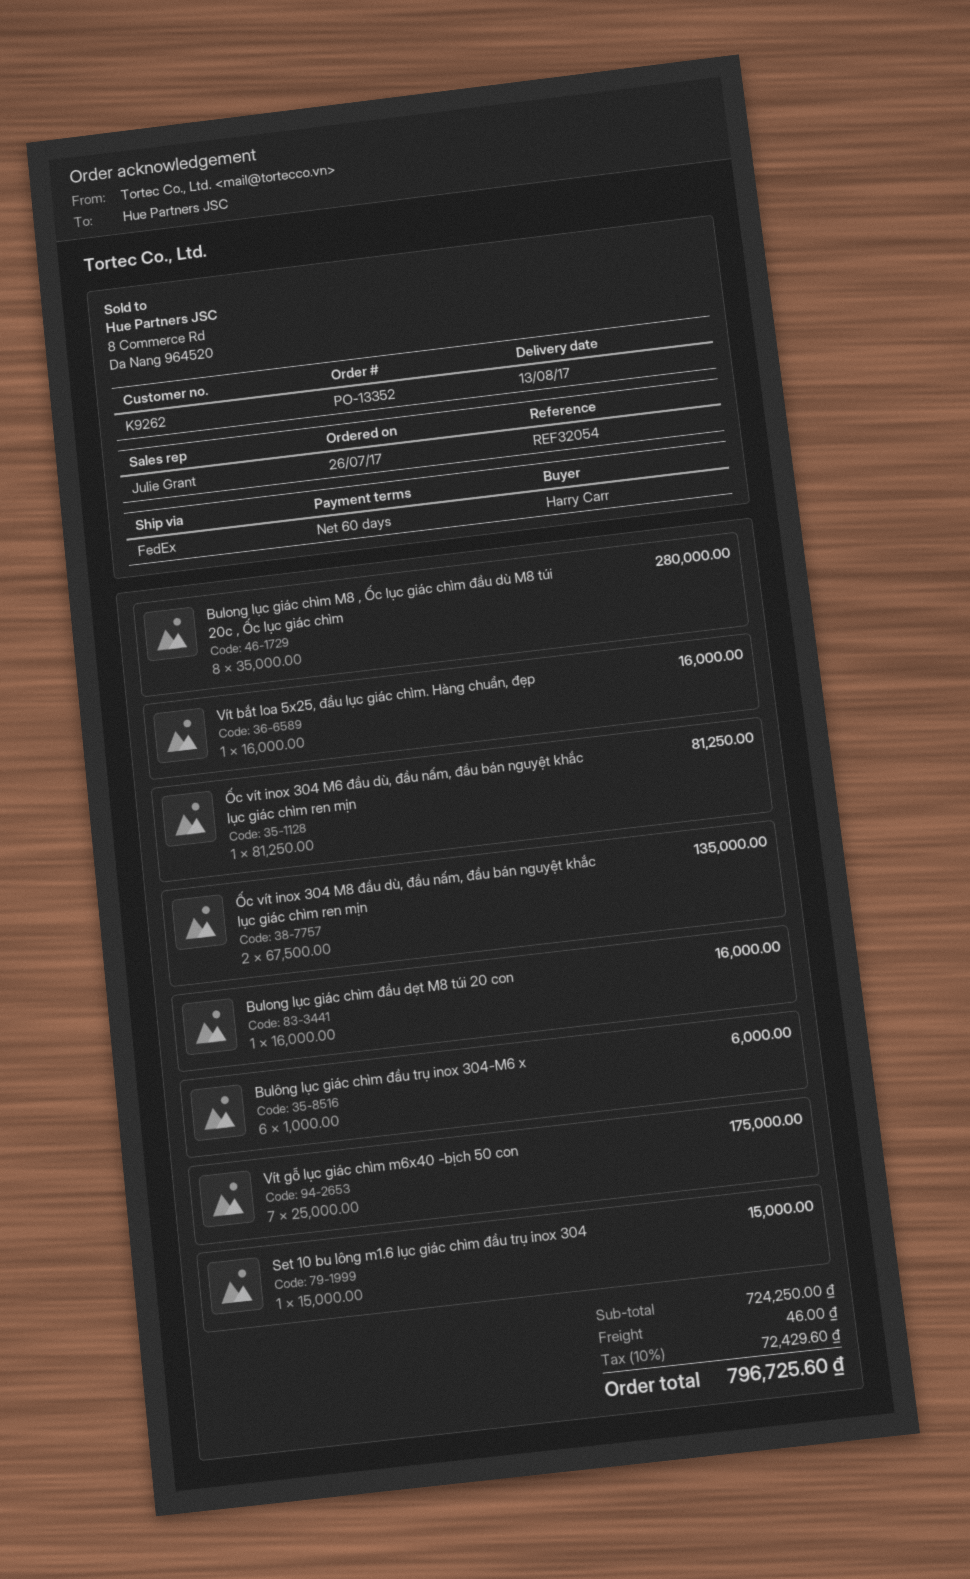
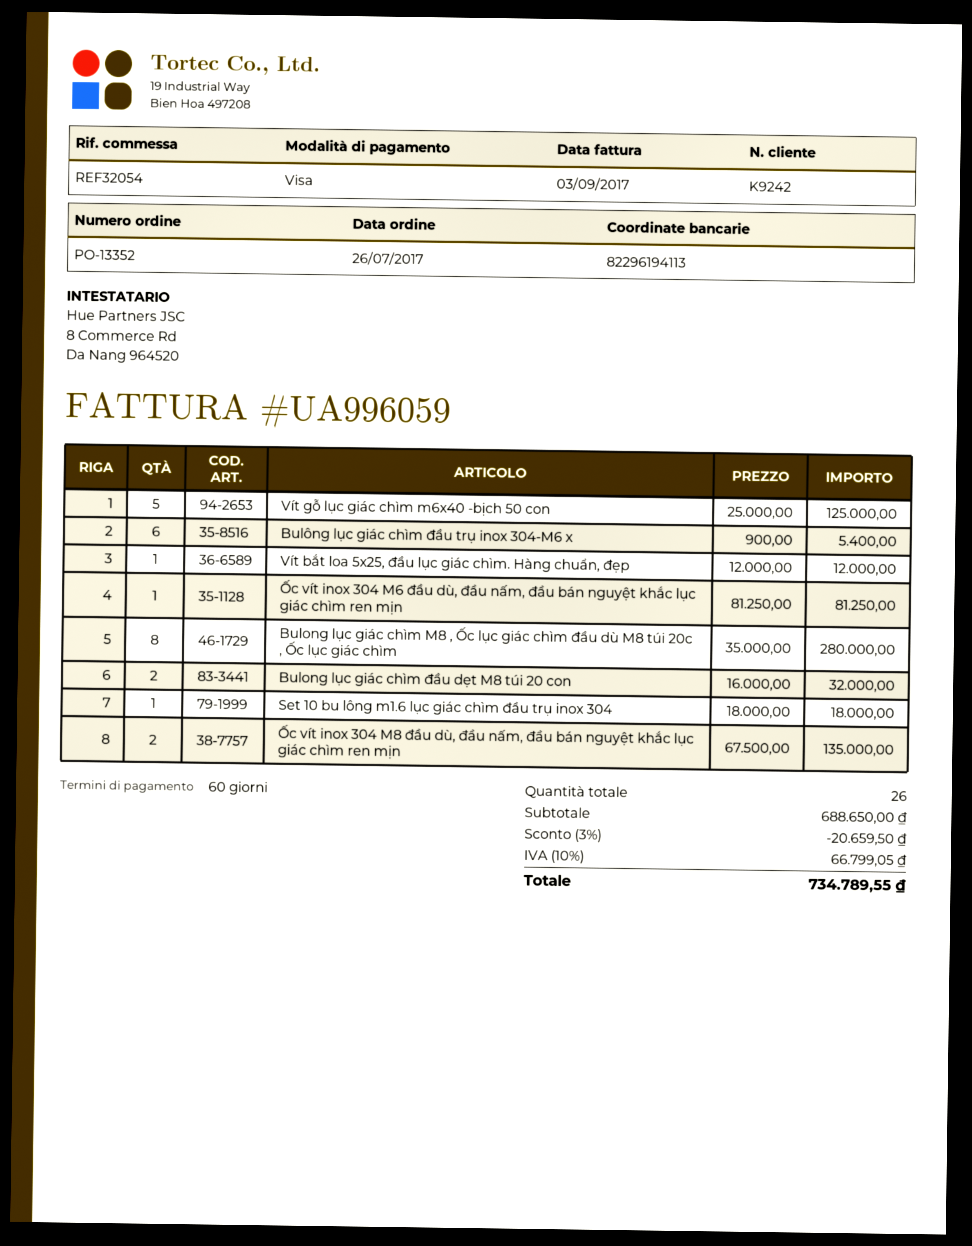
customer number: K9262 -> K9242
Vít bắt loa 5x25, đầu lục giác chìm. Hàng chuẩn, đẹp: 1 x 16000.00 = 16000.00 -> 1 x 12000.00 = 12000.00
Bulong lục giác chìm đầu dẹt M8 túi 20 con: 1 x 16000.00 = 16000.00 -> 2 x 16000.00 = 32000.00
Bulông lục giác chìm đầu trụ inox 304-M6 x: 6 x 1000.00 = 6000.00 -> 6 x 900.00 = 5400.00
Vít gỗ lục giác chìm m6x40 -bịch 50 con: 7 x 25000.00 = 175000.00 -> 5 x 25000.00 = 125000.00
Set 10 bu lông m1.6 lục giác chìm đầu trụ inox 304: 1 x 15000.00 = 15000.00 -> 1 x 18000.00 = 18000.00
subtotal: 724250.00 -> 688650.00
discount: none -> 3% = 20659.50
shipping: 46.00 -> none
tax: 10% = 72429.60 -> 10% = 66799.05
total: 796725.60 -> 734789.55

